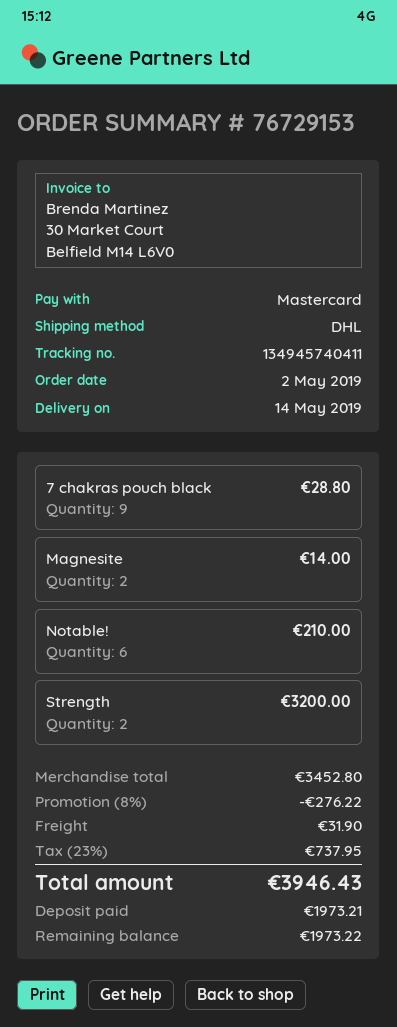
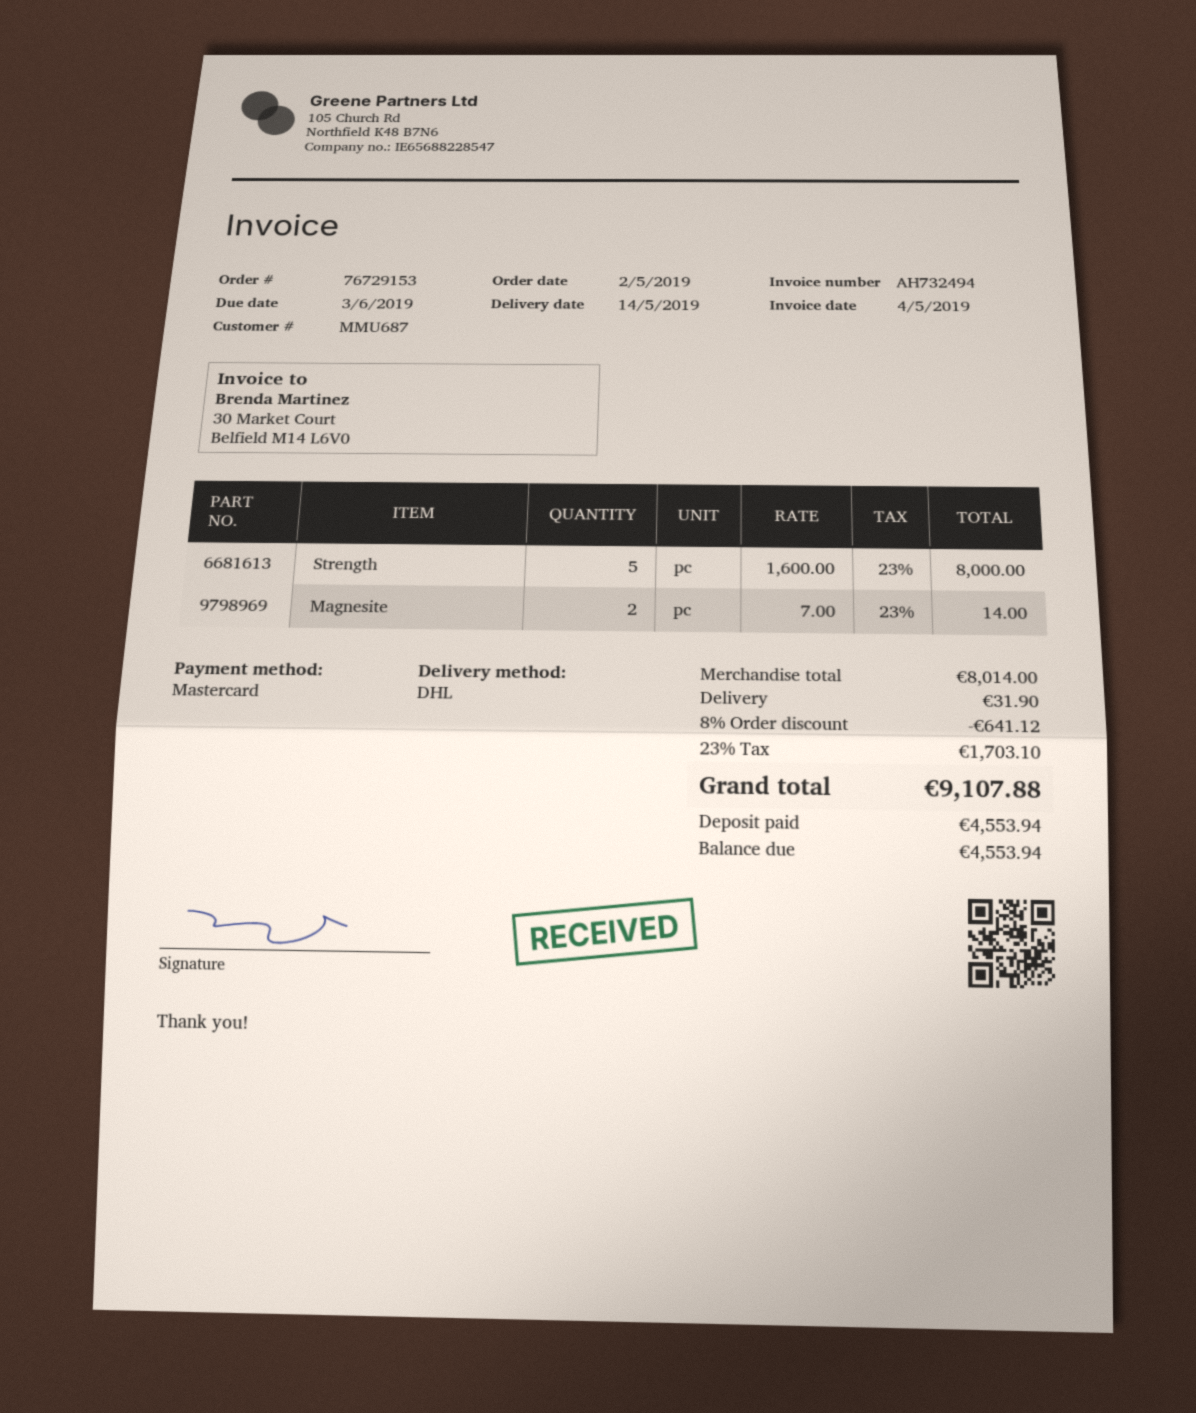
7 chakras pouch black: 9 for 28.80 -> none
Notable!: 6 for 210.00 -> none
Strength: 2 for 3200.00 -> 5 for 8000.00
subtotal: 3452.80 -> 8014.00
discount: 8% = 276.22 -> 8% = 641.12
tax: 23% = 737.95 -> 23% = 1703.10
total: 3946.43 -> 9107.88
deposit: 1973.21 -> 4553.94
balance: 1973.22 -> 4553.94

